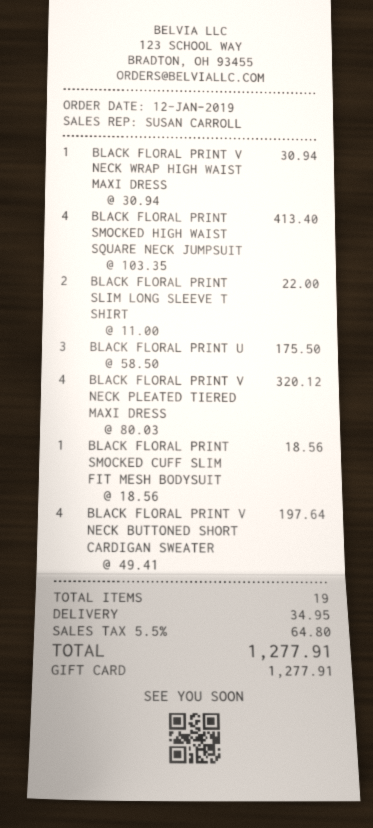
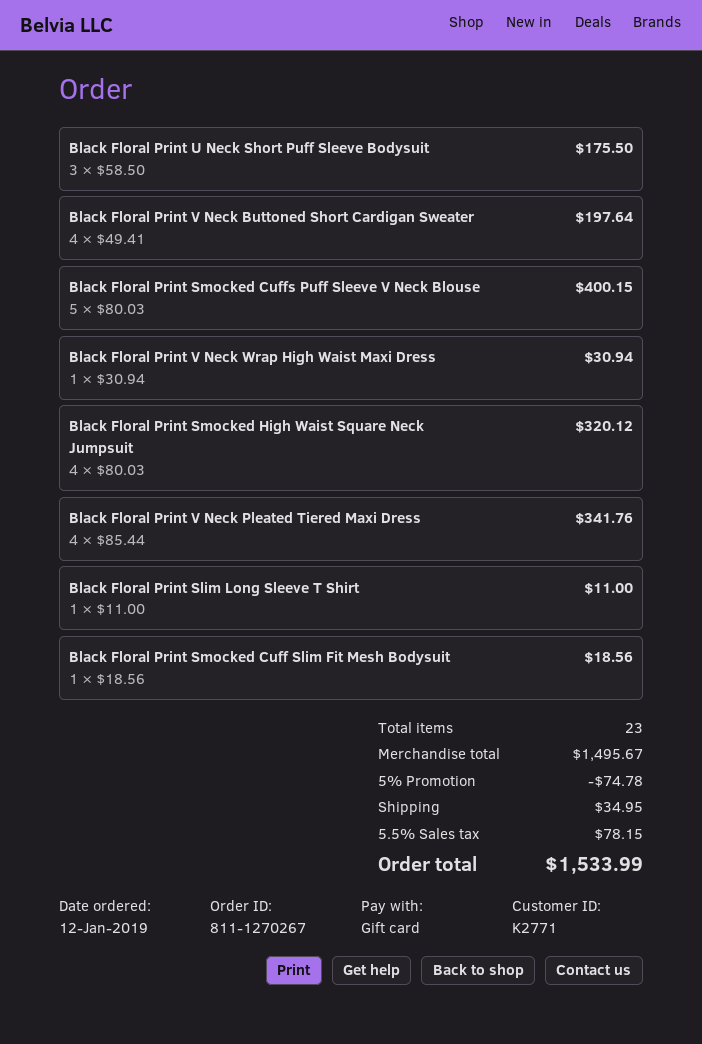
BLACK FLORAL PRINT SMOCKED HIGH WAIST SQUARE NECK JUMPSUIT: 4 x 103.35 = 413.40 -> 4 x 80.03 = 320.12
BLACK FLORAL PRINT SLIM LONG SLEEVE T SHIRT: 2 x 11.00 = 22.00 -> 1 x 11.00 = 11.00
BLACK FLORAL PRINT V NECK PLEATED TIERED MAXI DRESS: 4 x 80.03 = 320.12 -> 4 x 85.44 = 341.76
Black Floral Print Smocked Cuffs Puff Sleeve V Neck Blouse: none -> 5 x 80.03 = 400.15
total quantity: 19 -> 23
discount: none -> 5% = 74.78
tax: 5.5% = 64.80 -> 5.5% = 78.15
total: 1277.91 -> 1533.99

